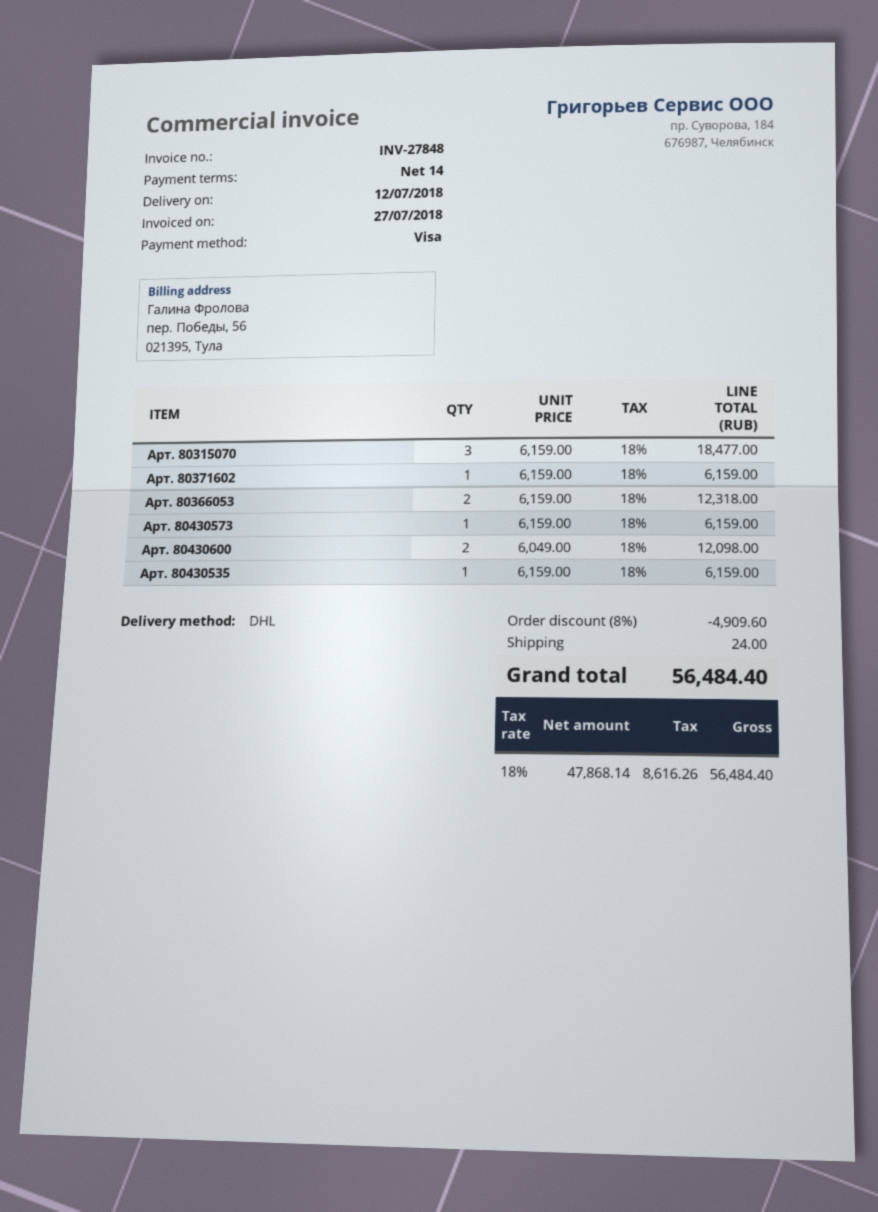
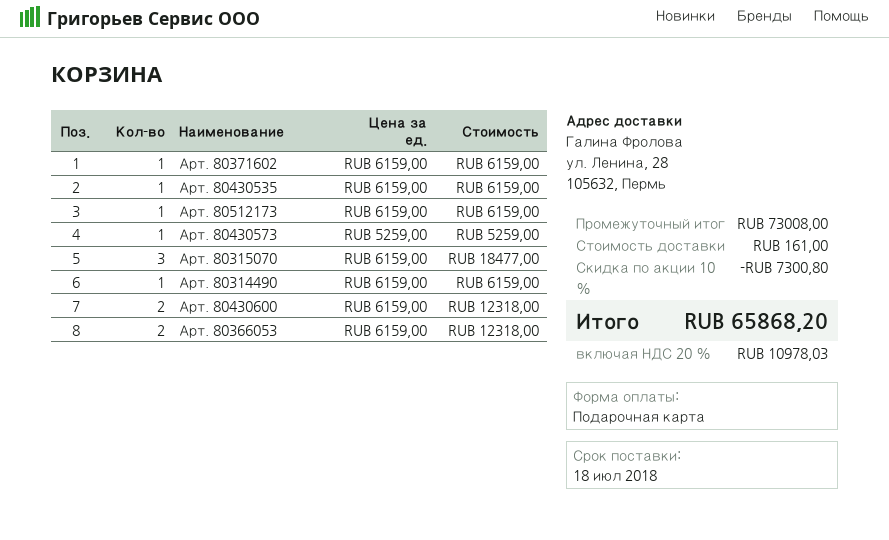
delivery date: 2018-07-12 -> 2018-07-18
payment method: Visa -> gift card
Арт. 80430573: 1 x 6159.00 = 6159.00 -> 1 x 5259.00 = 5259.00
Арт. 80430600: 2 x 6049.00 = 12098.00 -> 2 x 6159.00 = 12318.00
Арт. 80512173: none -> 1 x 6159.00 = 6159.00
Арт. 80314490: none -> 1 x 6159.00 = 6159.00
discount: 8% = 4909.60 -> 10% = 7300.80
shipping: 24.00 -> 161.00
tax: 18% = 8616.26 -> 20% = 10978.03
total: 56484.40 -> 65868.20

